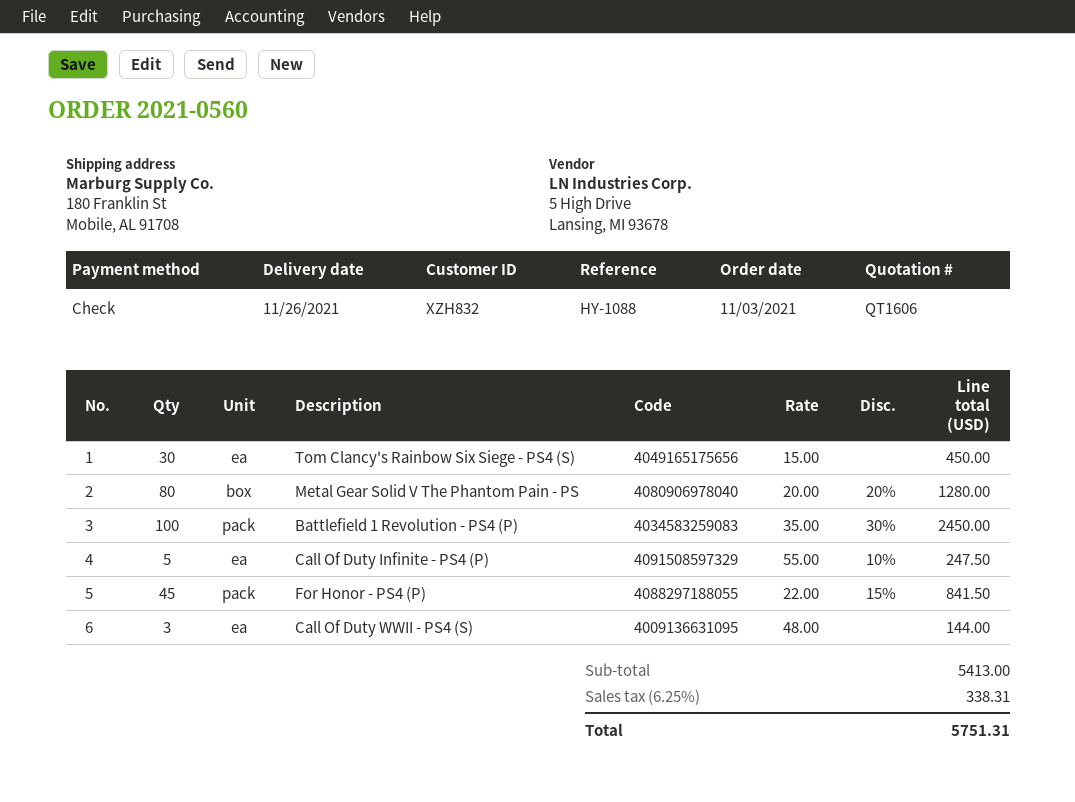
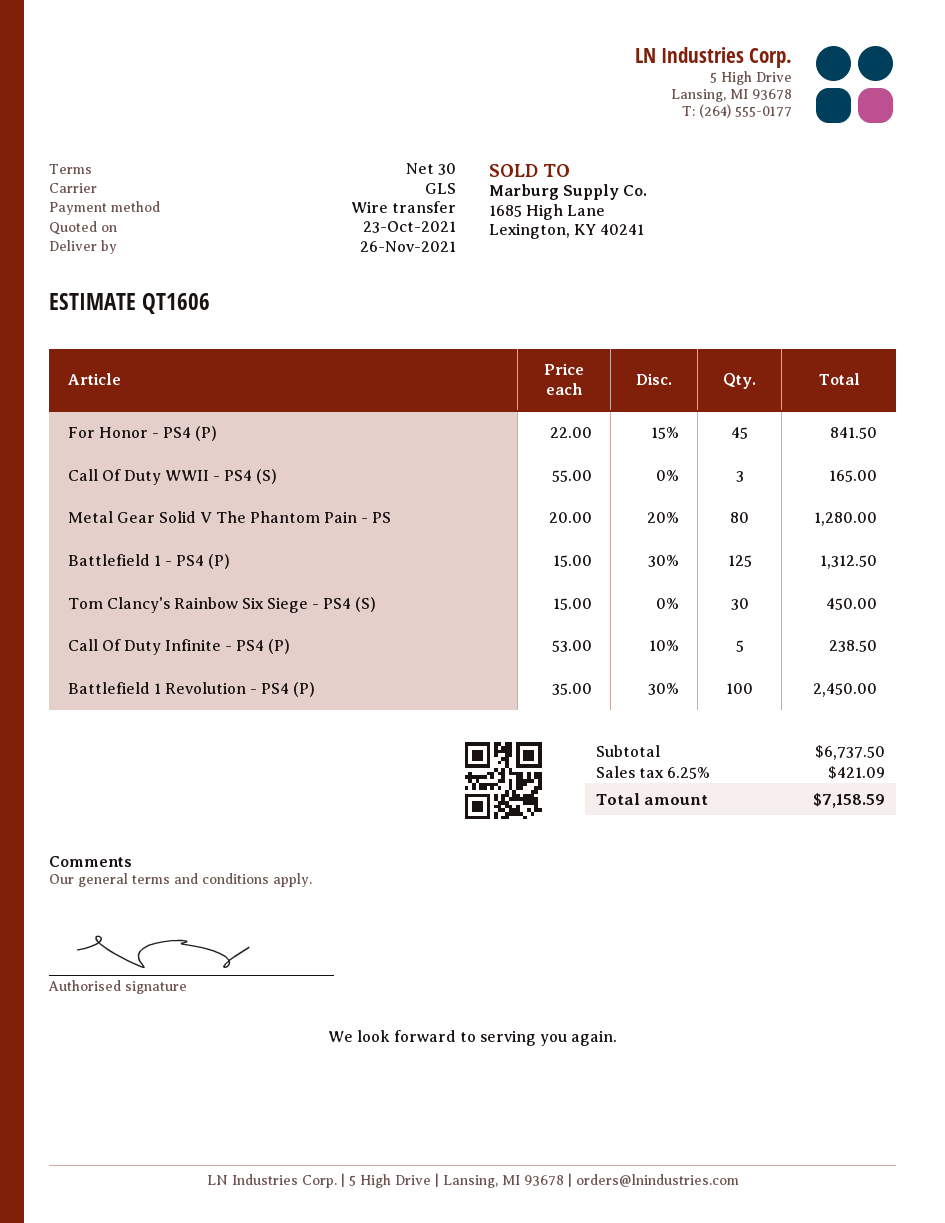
payment method: cheque -> bank transfer
Call Of Duty Infinite - PS4 (P): 5 x 55.00 - 10% = 247.50 -> 5 x 53.00 - 10% = 238.50
Call Of Duty WWII - PS4 (S): 3 x 48.00 = 144.00 -> 3 x 55.00 = 165.00
Battlefield 1 - PS4 (P): none -> 125 x 15.00 - 30% = 1312.50
subtotal: 5413.00 -> 6737.50
tax: 6.25% = 338.31 -> 6.25% = 421.09
total: 5751.31 -> 7158.59

